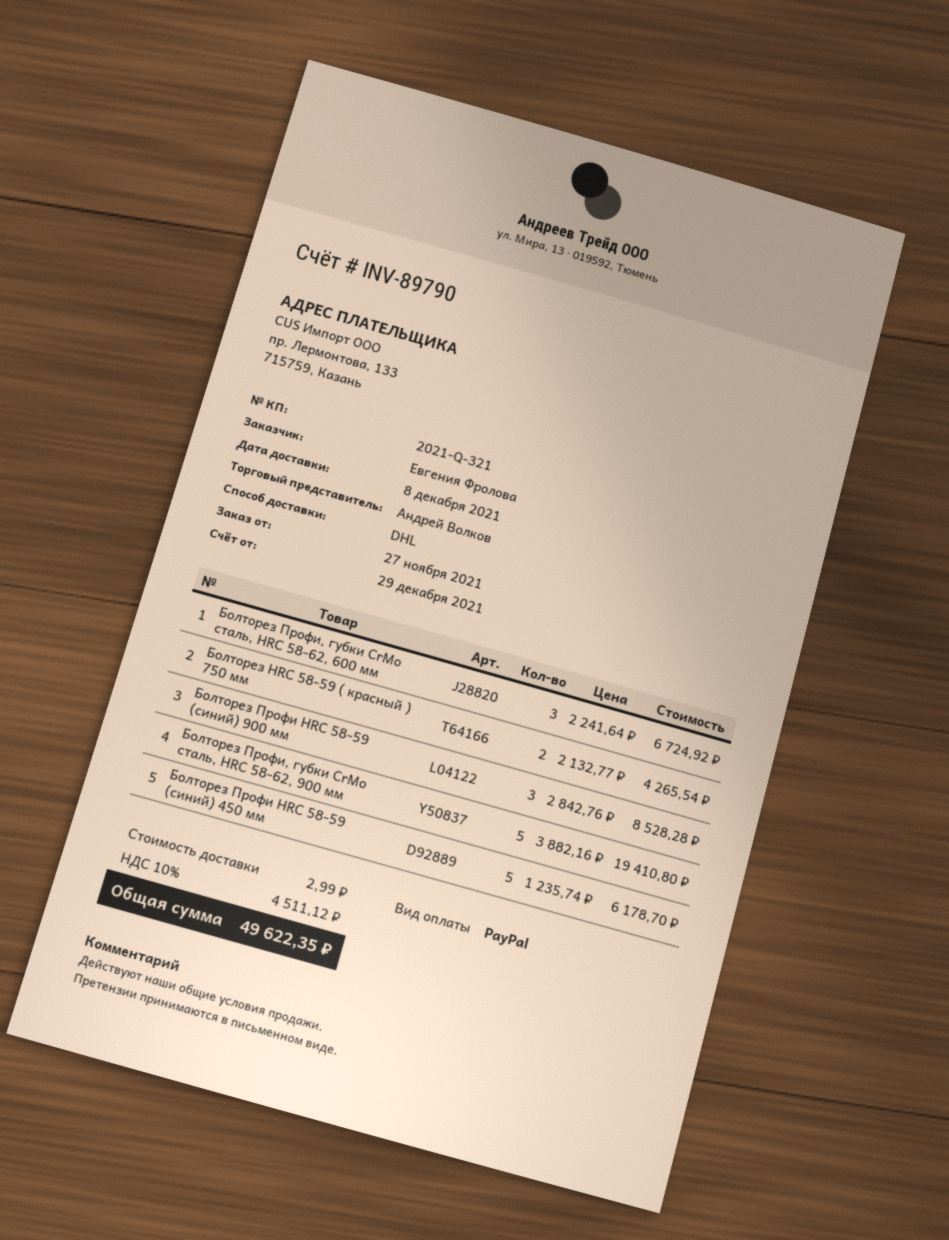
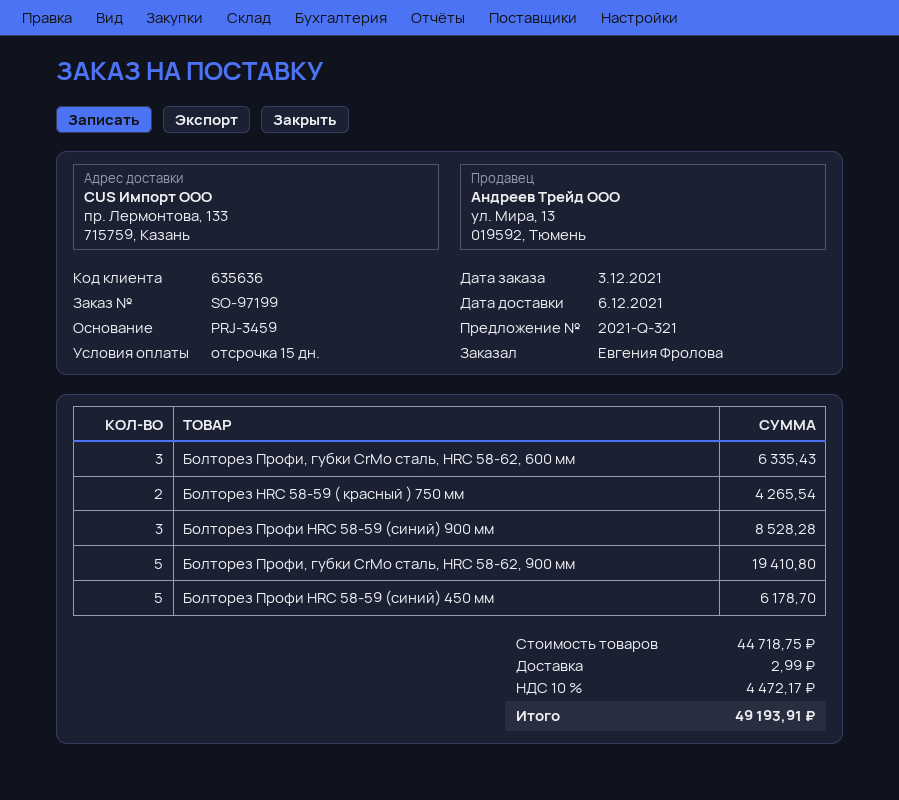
order date: 2021-11-27 -> 2021-12-03
delivery date: 2021-12-08 -> 2021-12-06
Болторез Профи, губки CrMo сталь, HRC 58-62, 600 мм: 3 for 6724.92 -> 3 for 6335.43
tax: 10% = 4511.12 -> 10% = 4472.17
total: 49622.35 -> 49193.91

